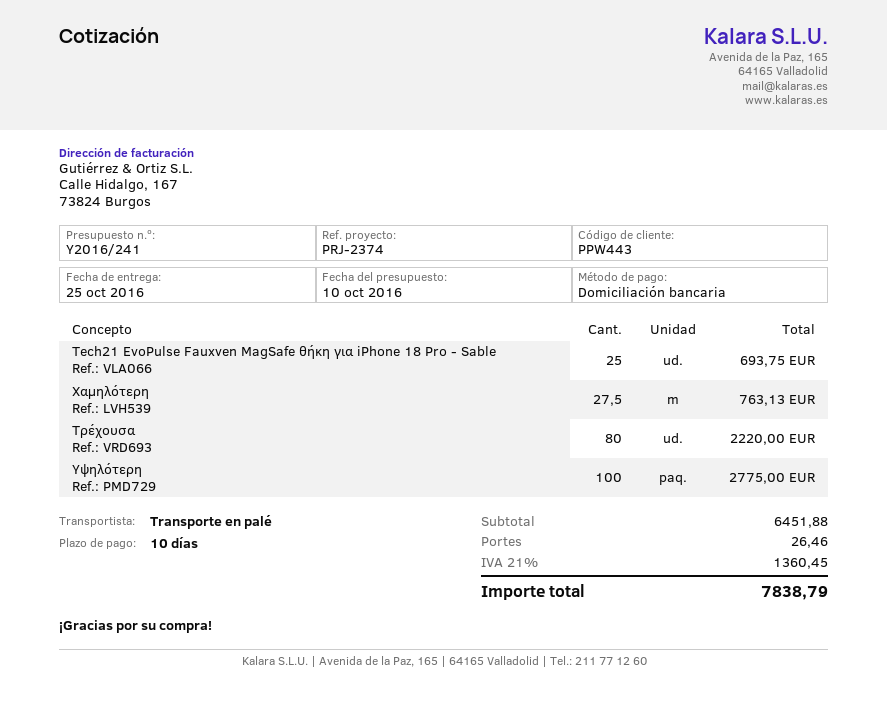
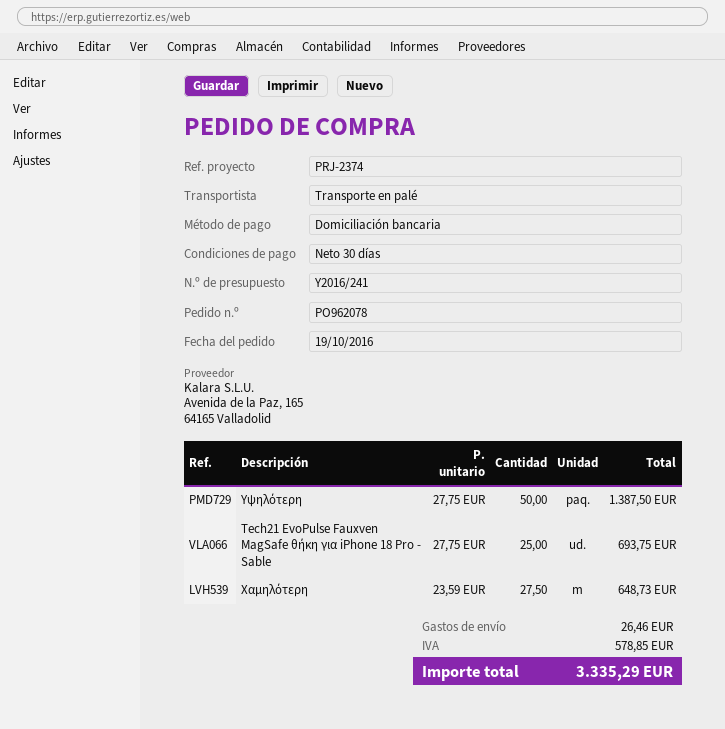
payment terms: 10 days -> 30 days
Χαμηλότερη: 27.5 for 763.13 -> 27.5 for 648.73
Τρέχουσα: 80 for 2220.00 -> none
Υψηλότερη: 100 for 2775.00 -> 50 for 1387.50
tax: 1360.45 -> 578.85
total: 7838.79 -> 3335.29

